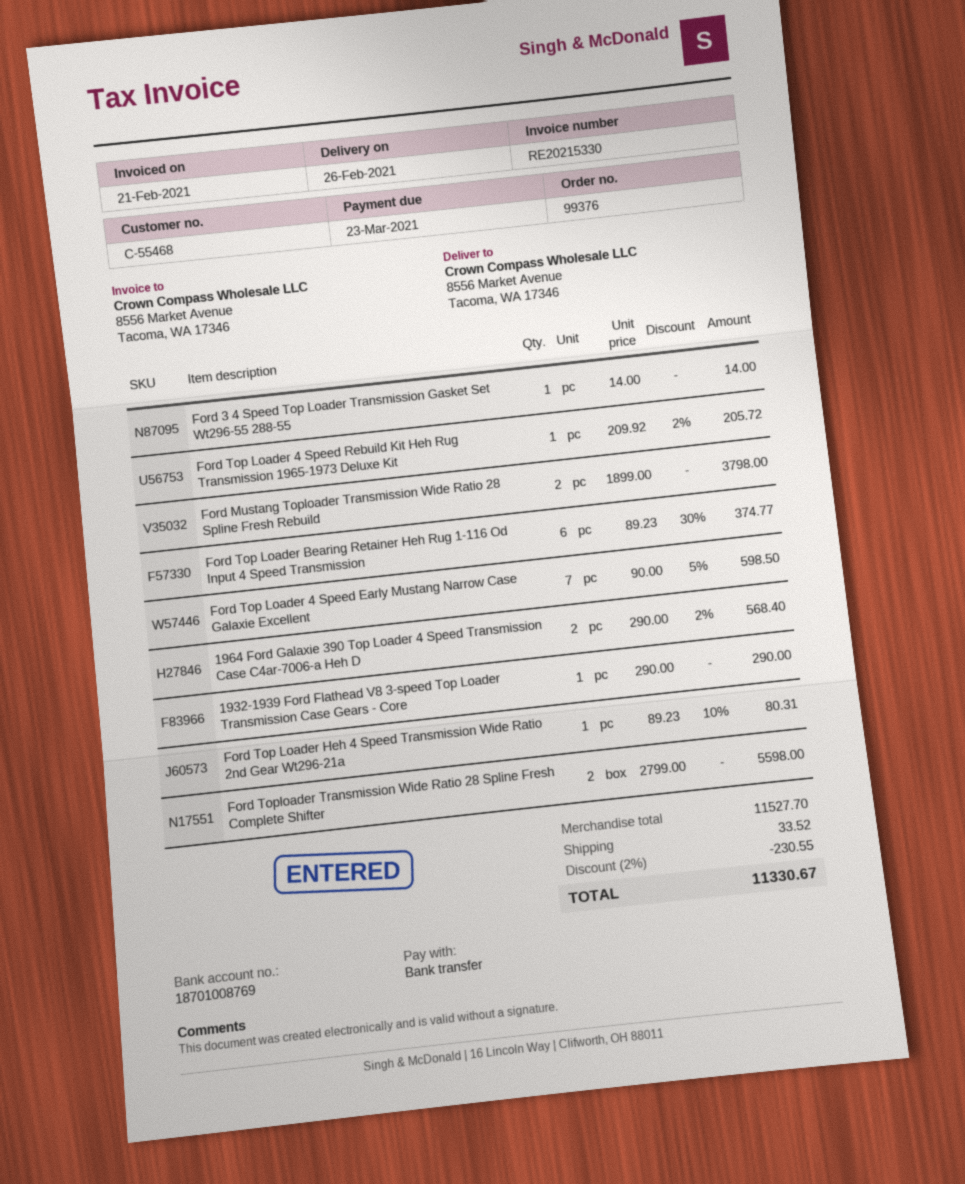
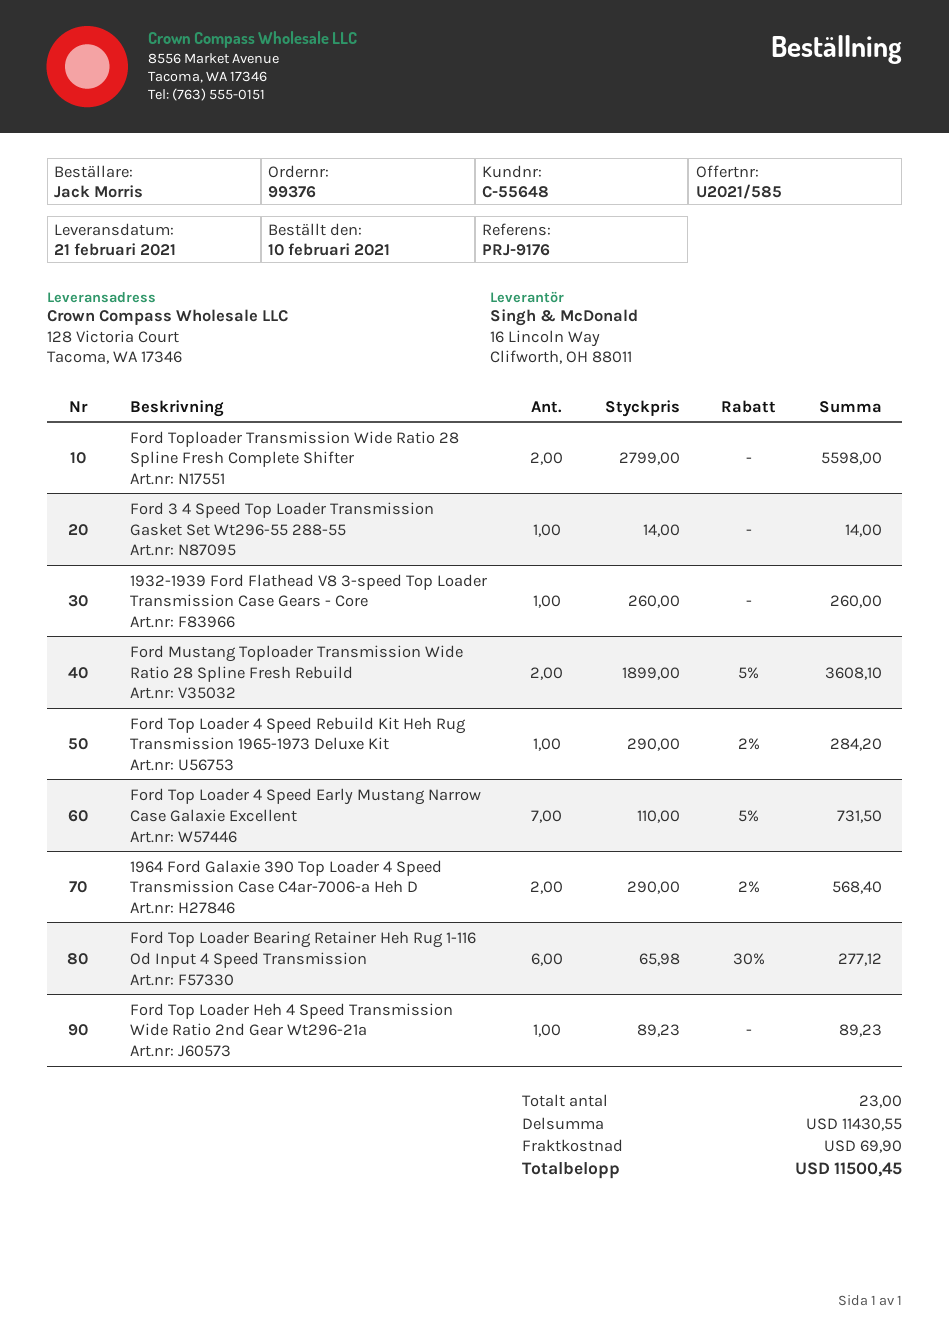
delivery date: 2021-02-26 -> 2021-02-21
customer number: C-55468 -> C-55648
ship to: 8556 Market Avenue, Tacoma, WA 17346 -> 128 Victoria Court, Tacoma, WA 17346
Ford Top Loader 4 Speed Rebuild Kit Heh Rug Transmission 1965-1973 Deluxe Kit: 1 x 209.92 - 2% = 205.72 -> 1 x 290.00 - 2% = 284.20
Ford Mustang Toploader Transmission Wide Ratio 28 Spline Fresh Rebuild: 2 x 1899.00 = 3798.00 -> 2 x 1899.00 - 5% = 3608.10
Ford Top Loader Bearing Retainer Heh Rug 1-116 Od Input 4 Speed Transmission: 6 x 89.23 - 30% = 374.77 -> 6 x 65.98 - 30% = 277.12
Ford Top Loader 4 Speed Early Mustang Narrow Case Galaxie Excellent: 7 x 90.00 - 5% = 598.50 -> 7 x 110.00 - 5% = 731.50
1932-1939 Ford Flathead V8 3-speed Top Loader Transmission Case Gears - Core: 1 x 290.00 = 290.00 -> 1 x 260.00 = 260.00
Ford Top Loader Heh 4 Speed Transmission Wide Ratio 2nd Gear Wt296-21a: 1 x 89.23 - 10% = 80.31 -> 1 x 89.23 = 89.23
subtotal: 11527.70 -> 11430.55
discount: 2% = 230.55 -> none
shipping: 33.52 -> 69.90
total: 11330.67 -> 11500.45

